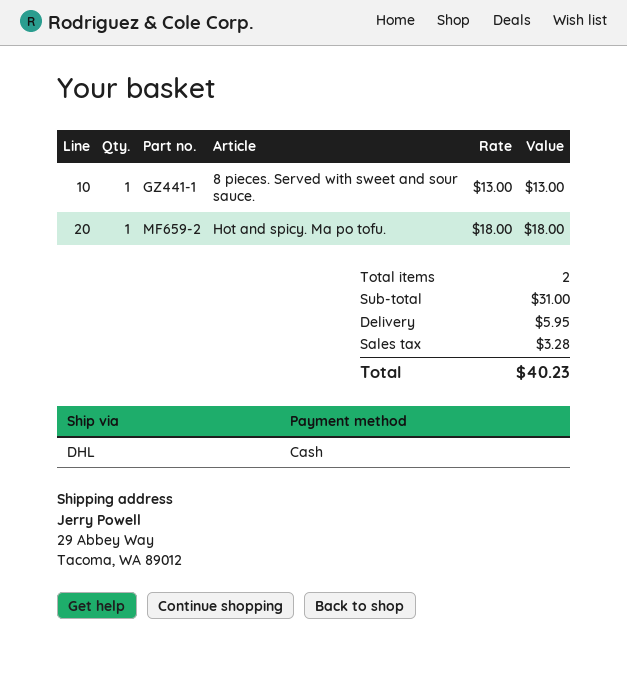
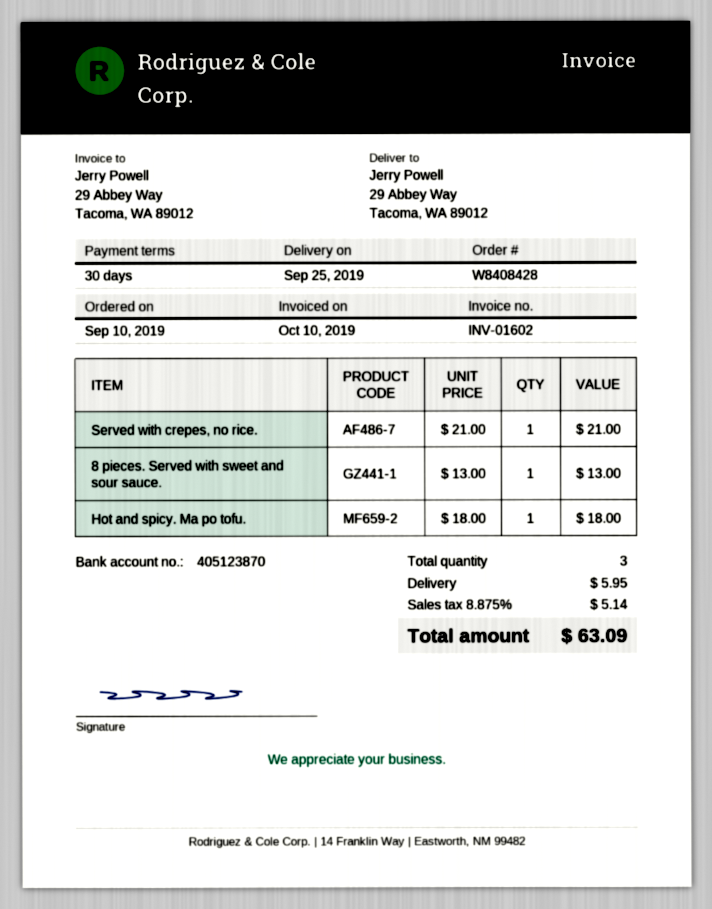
Served with crepes, no rice.: none -> 1 x 21.00 = 21.00
total quantity: 2 -> 3
tax: 3.28 -> 5.14
total: 40.23 -> 63.09

